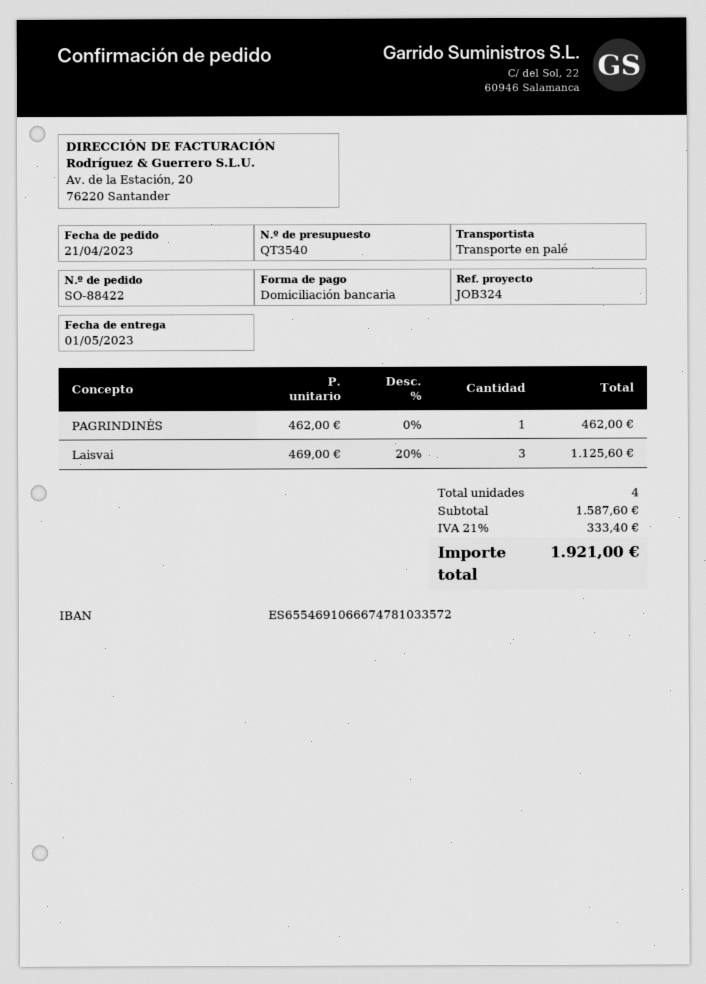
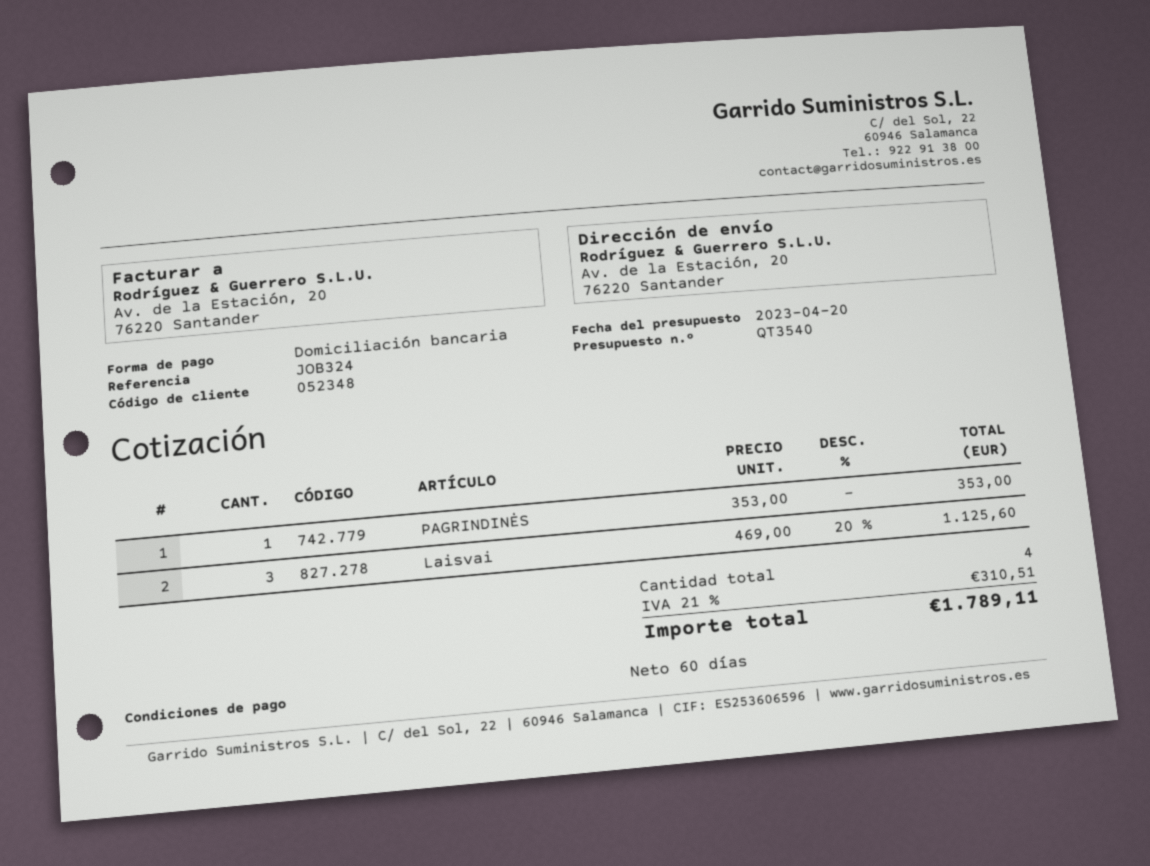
PAGRINDINĖS: 1 x 462.00 = 462.00 -> 1 x 353.00 = 353.00
tax: 21% = 333.40 -> 21% = 310.51
total: 1921.00 -> 1789.11

